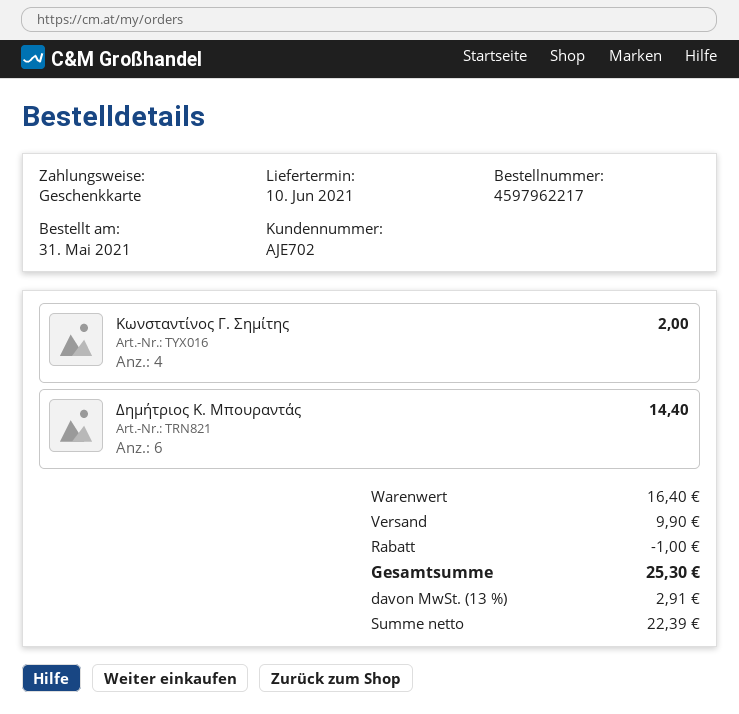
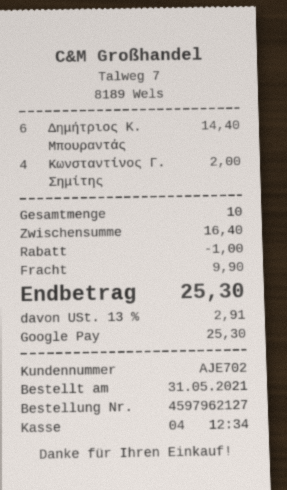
order number: 4597962217 -> 4597962127
payment method: gift card -> Google Pay

